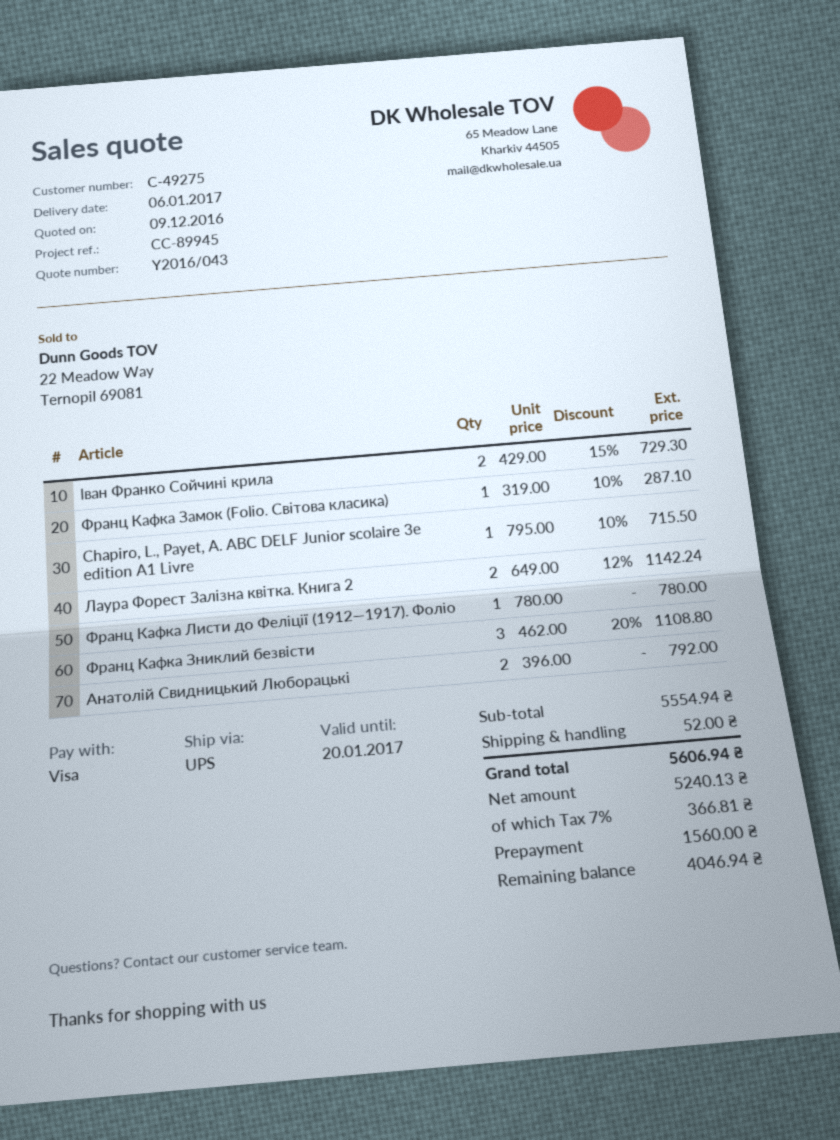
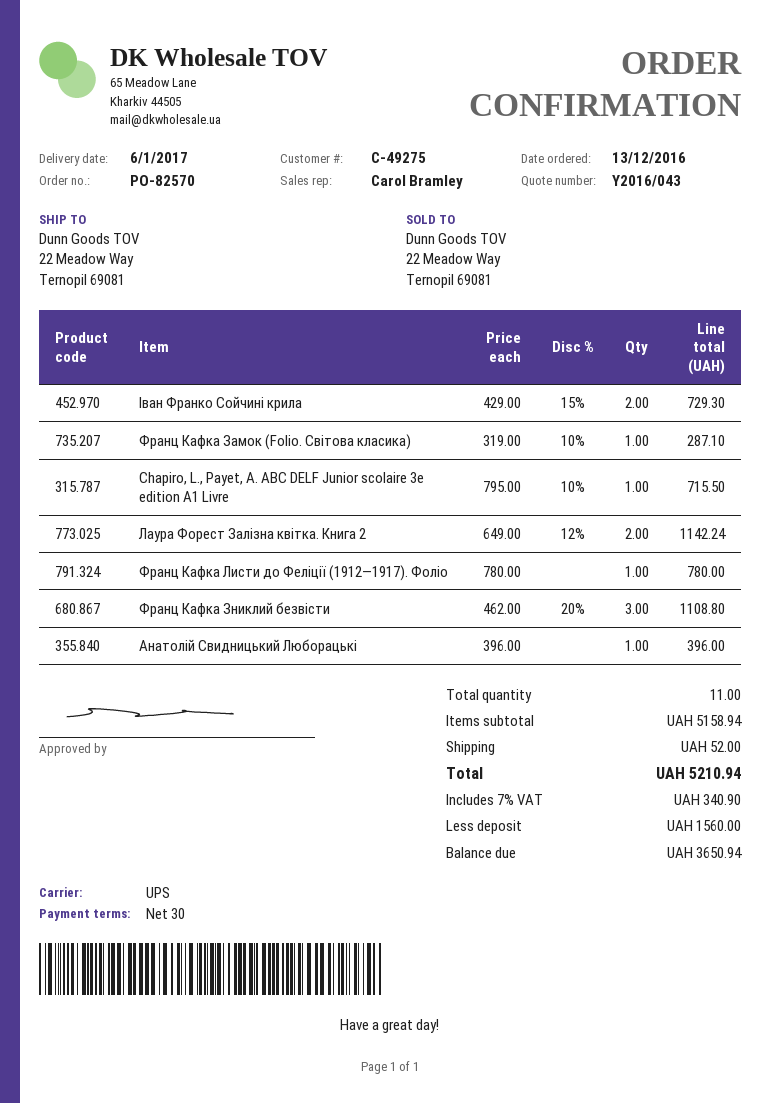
Анатолій Свидницький Люборацькі: 2 x 396.00 = 792.00 -> 1 x 396.00 = 396.00
subtotal: 5554.94 -> 5158.94
tax: 7% = 366.81 -> 7% = 340.90
total: 5606.94 -> 5210.94
balance: 4046.94 -> 3650.94

